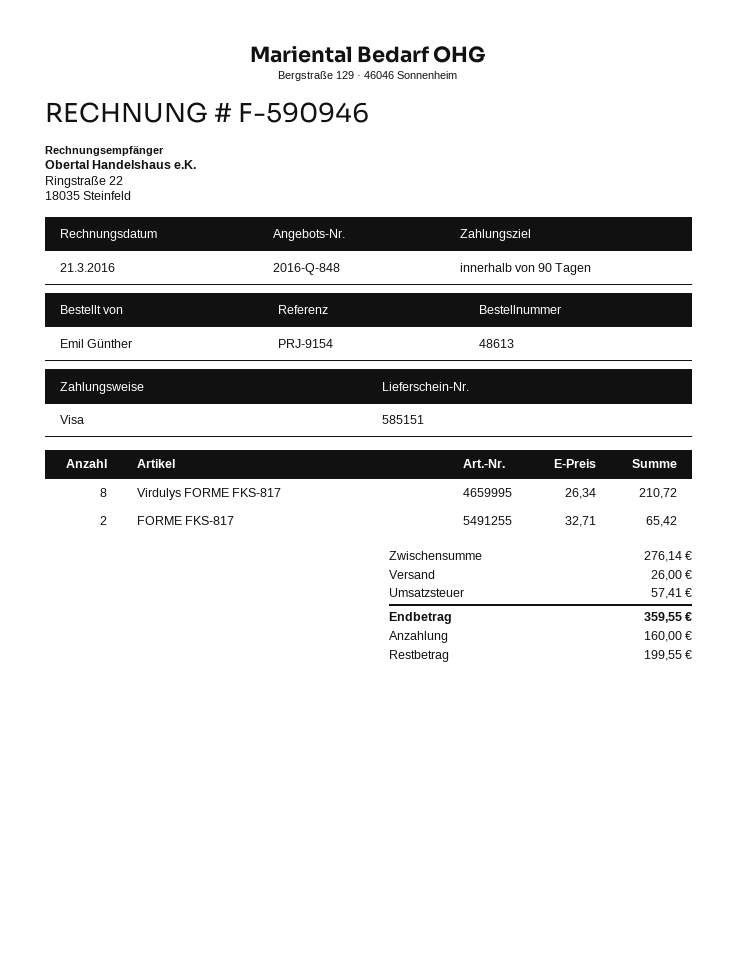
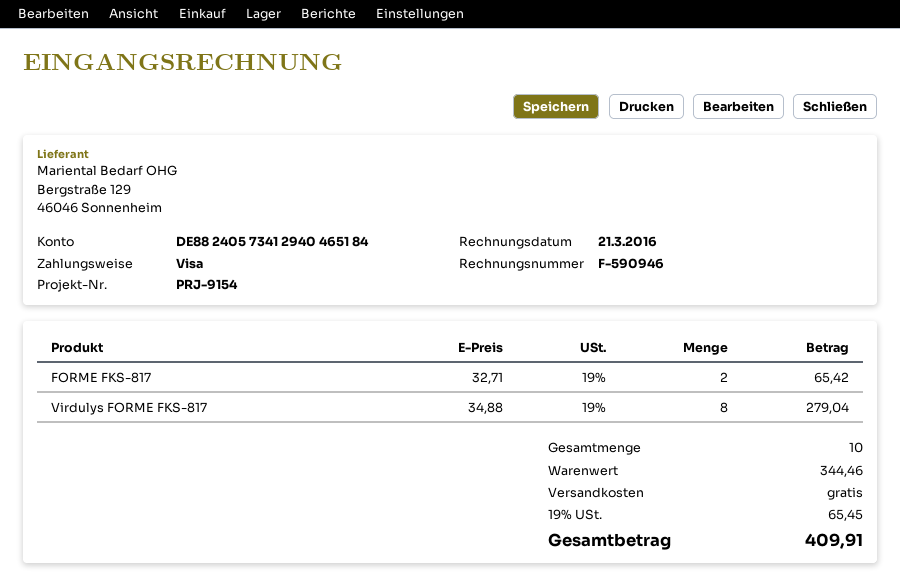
Virdulys FORME FKS-817: 8 x 26.34 = 210.72 -> 8 x 34.88 = 279.04
subtotal: 276.14 -> 344.46
shipping: 26.00 -> 0.00
tax: 57.41 -> 65.45
total: 359.55 -> 409.91

